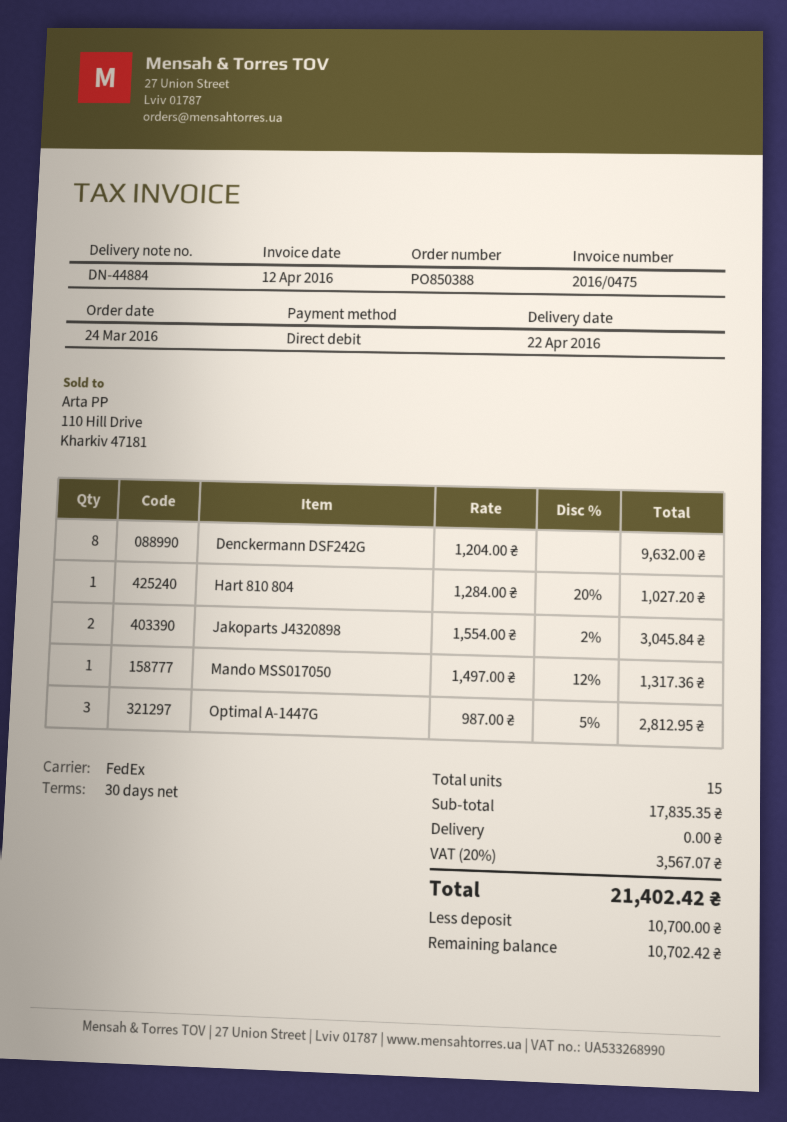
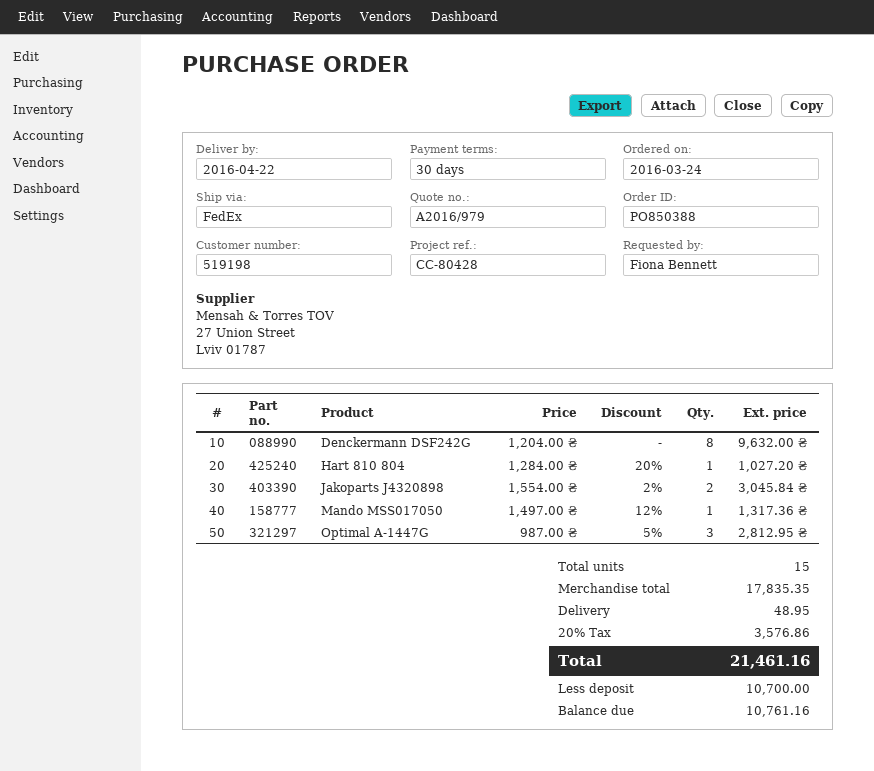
shipping: 0.00 -> 48.95
tax: 20% = 3567.07 -> 20% = 3576.86
total: 21402.42 -> 21461.16
balance: 10702.42 -> 10761.16

